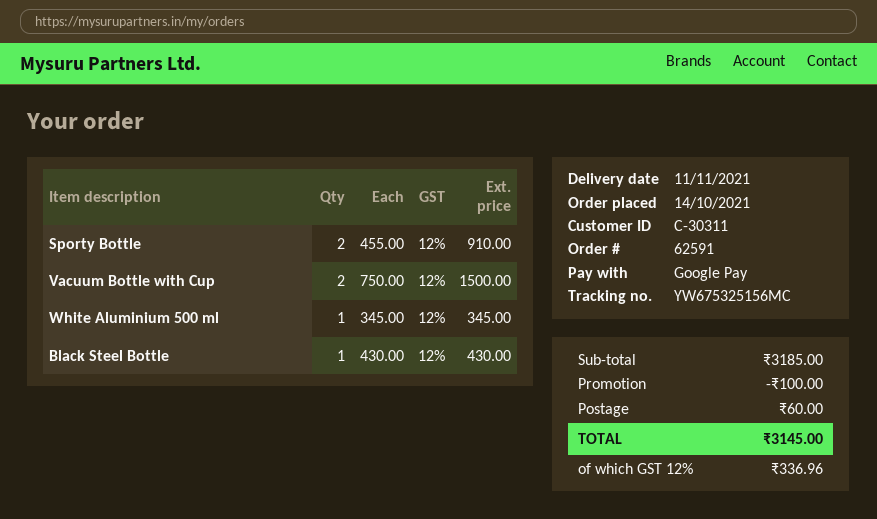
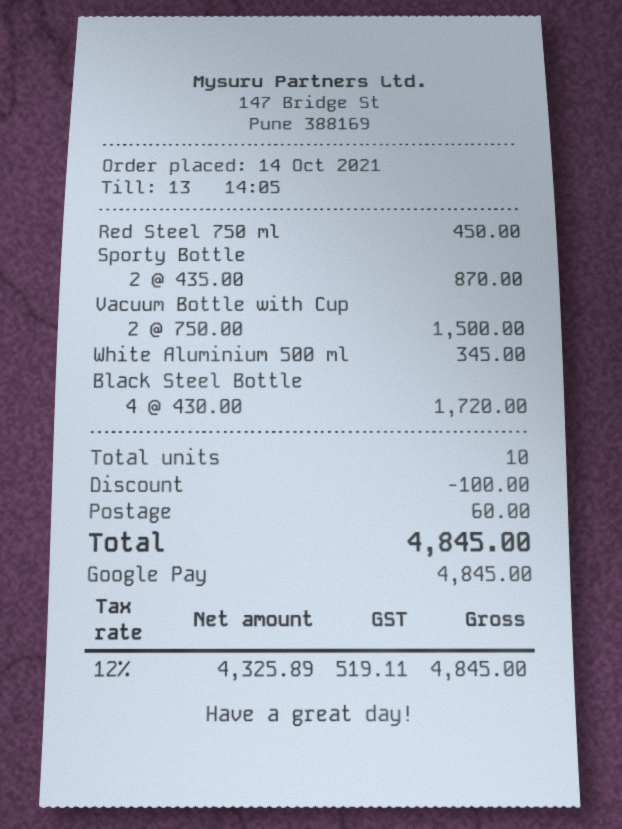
Sporty Bottle: 2 x 455.00 = 910.00 -> 2 x 435.00 = 870.00
Black Steel Bottle: 1 x 430.00 = 430.00 -> 4 x 430.00 = 1720.00
Red Steel 750 ml: none -> 1 x 450.00 = 450.00
tax: 12% = 336.96 -> 12% = 519.11
total: 3145.00 -> 4845.00

